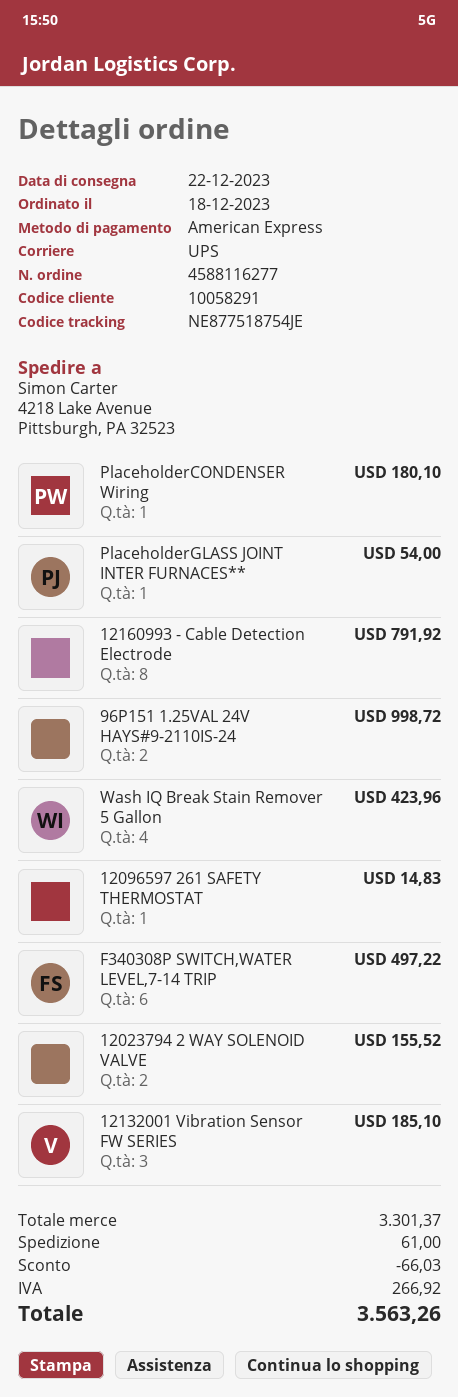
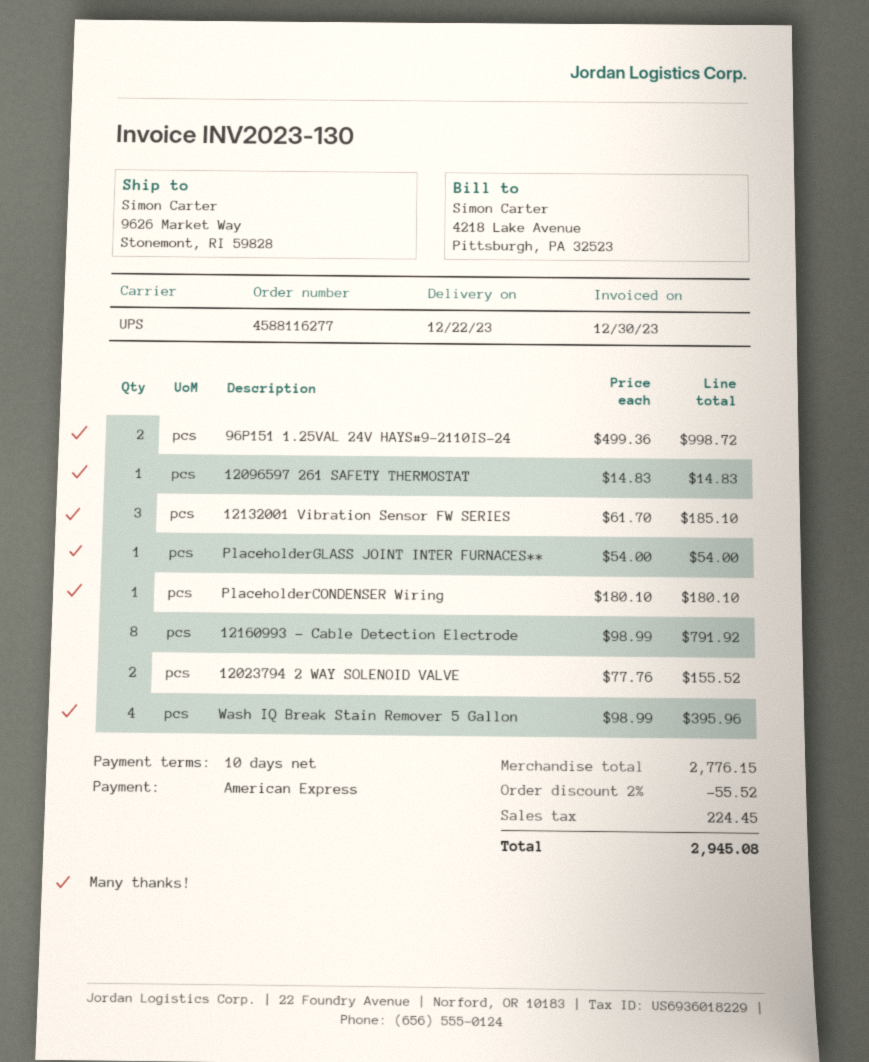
ship to: 4218 Lake Avenue, Pittsburgh, PA 32523 -> 9626 Market Way, Stonemont, RI 59828
Wash IQ Break Stain Remover 5 Gallon: 4 for 423.96 -> 4 for 395.96
F340308P SWITCH,WATER LEVEL,7-14 TRIP: 6 for 497.22 -> none
subtotal: 3301.37 -> 2776.15
discount: 66.03 -> 55.52
shipping: 61.00 -> none
tax: 266.92 -> 224.45
total: 3563.26 -> 2945.08

